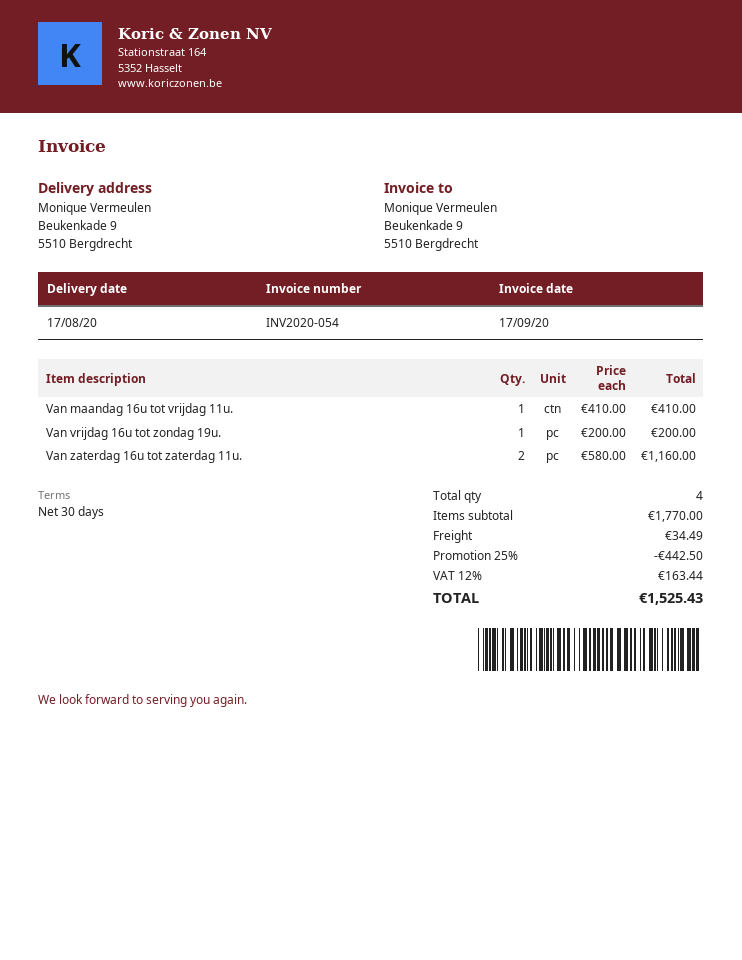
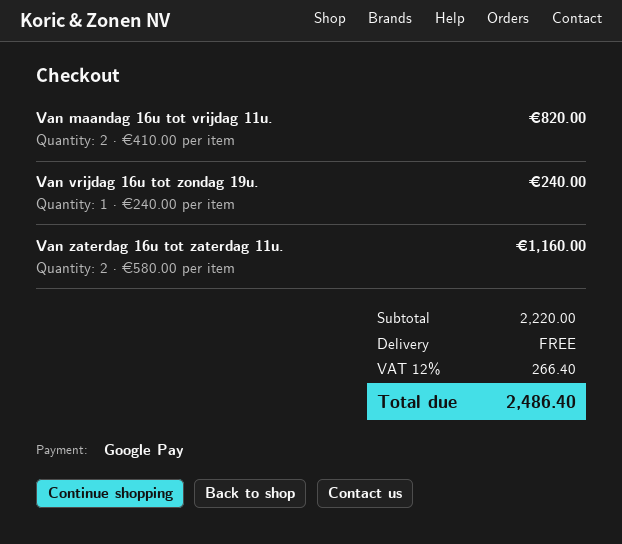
Van maandag 16u tot vrijdag 11u.: 1 x 410.00 = 410.00 -> 2 x 410.00 = 820.00
Van vrijdag 16u tot zondag 19u.: 1 x 200.00 = 200.00 -> 1 x 240.00 = 240.00
subtotal: 1770.00 -> 2220.00
discount: 25% = 442.50 -> none
shipping: 34.49 -> 0.00
tax: 12% = 163.44 -> 12% = 266.40
total: 1525.43 -> 2486.40

